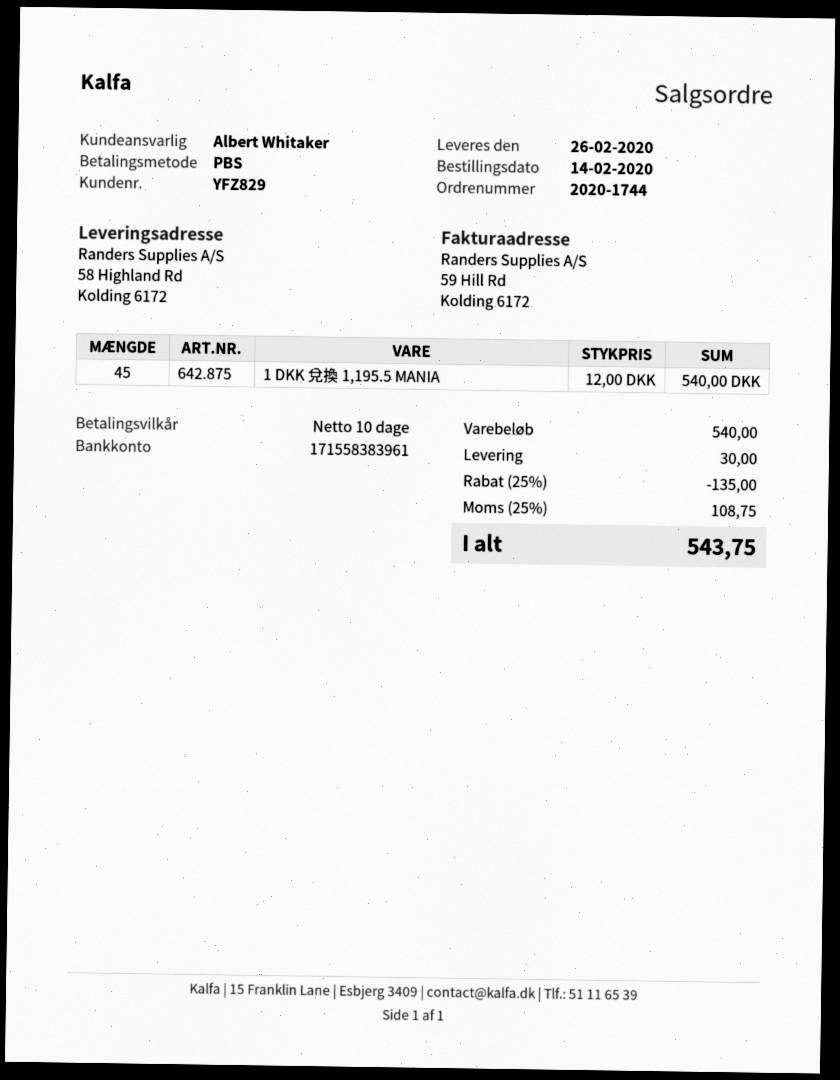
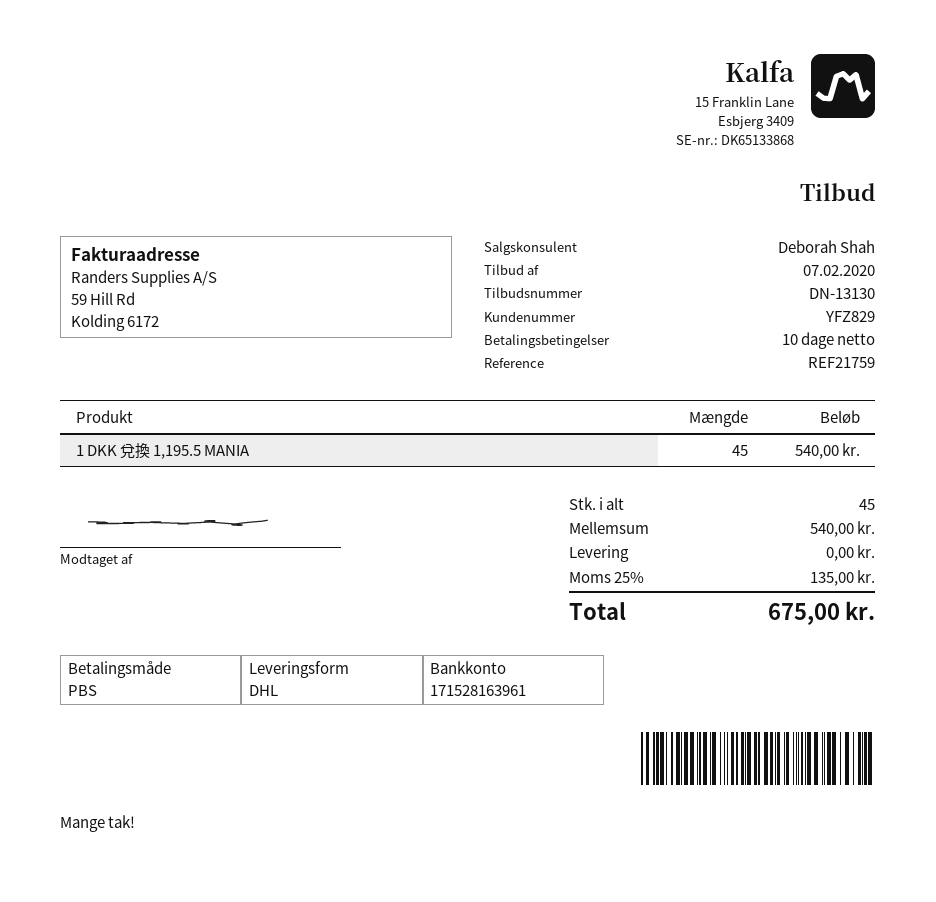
sales rep: Albert Whitaker -> Deborah Shah
bank account: 171558383961 -> 171528163961
discount: 25% = 135.00 -> none
shipping: 30.00 -> 0.00
tax: 25% = 108.75 -> 25% = 135.00
total: 543.75 -> 675.00

